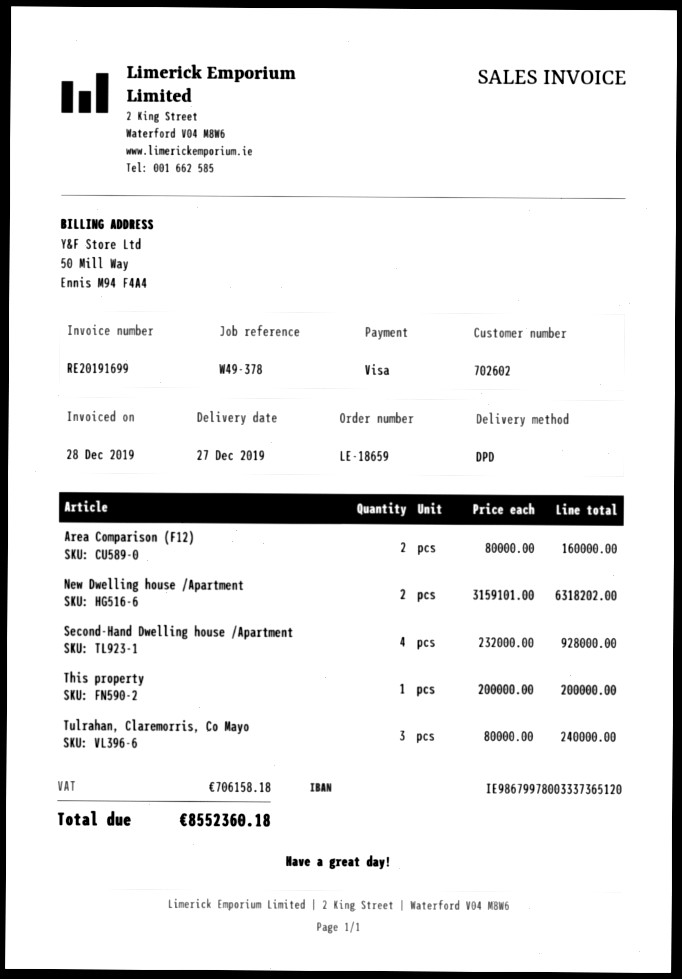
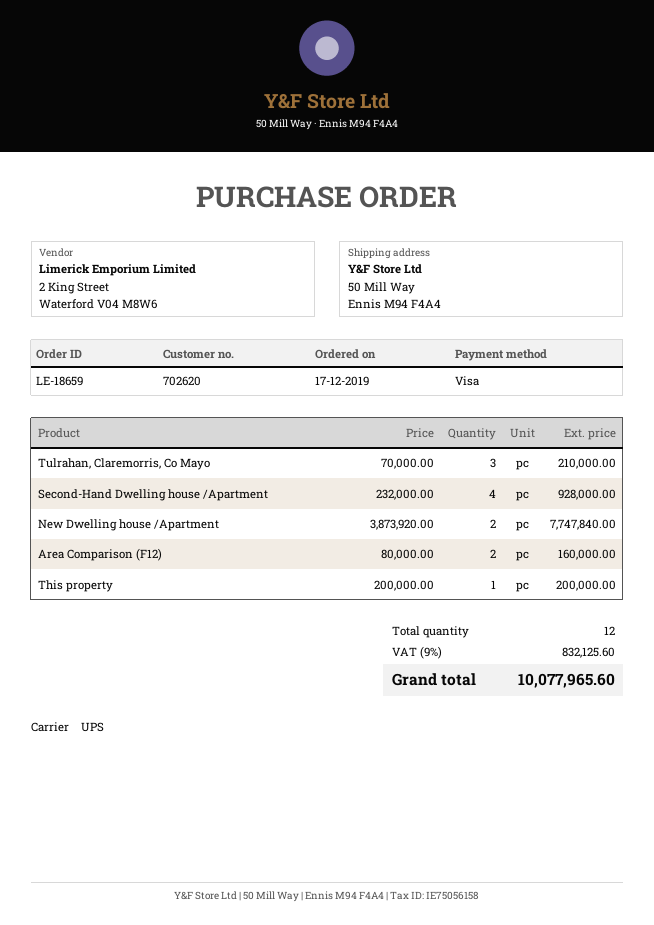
customer number: 702602 -> 702620
shipping method: DPD -> UPS
New Dwelling house /Apartment: 2 x 3159101.00 = 6318202.00 -> 2 x 3873920.00 = 7747840.00
Tulrahan, Claremorris, Co Mayo: 3 x 80000.00 = 240000.00 -> 3 x 70000.00 = 210000.00
tax: 706158.18 -> 832125.60
total: 8552360.18 -> 10077965.60

